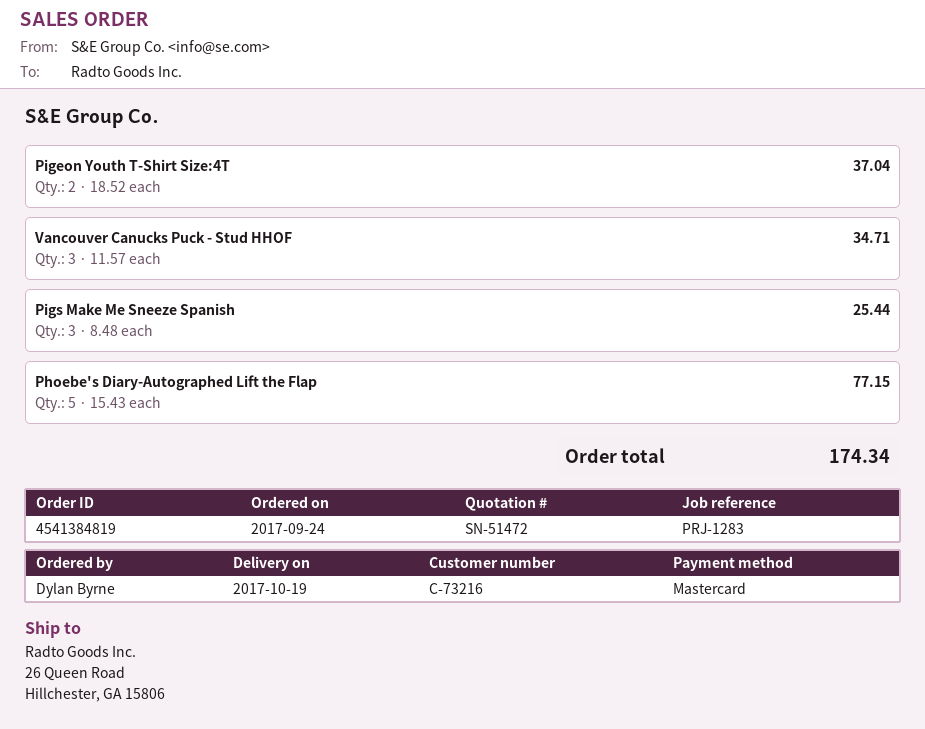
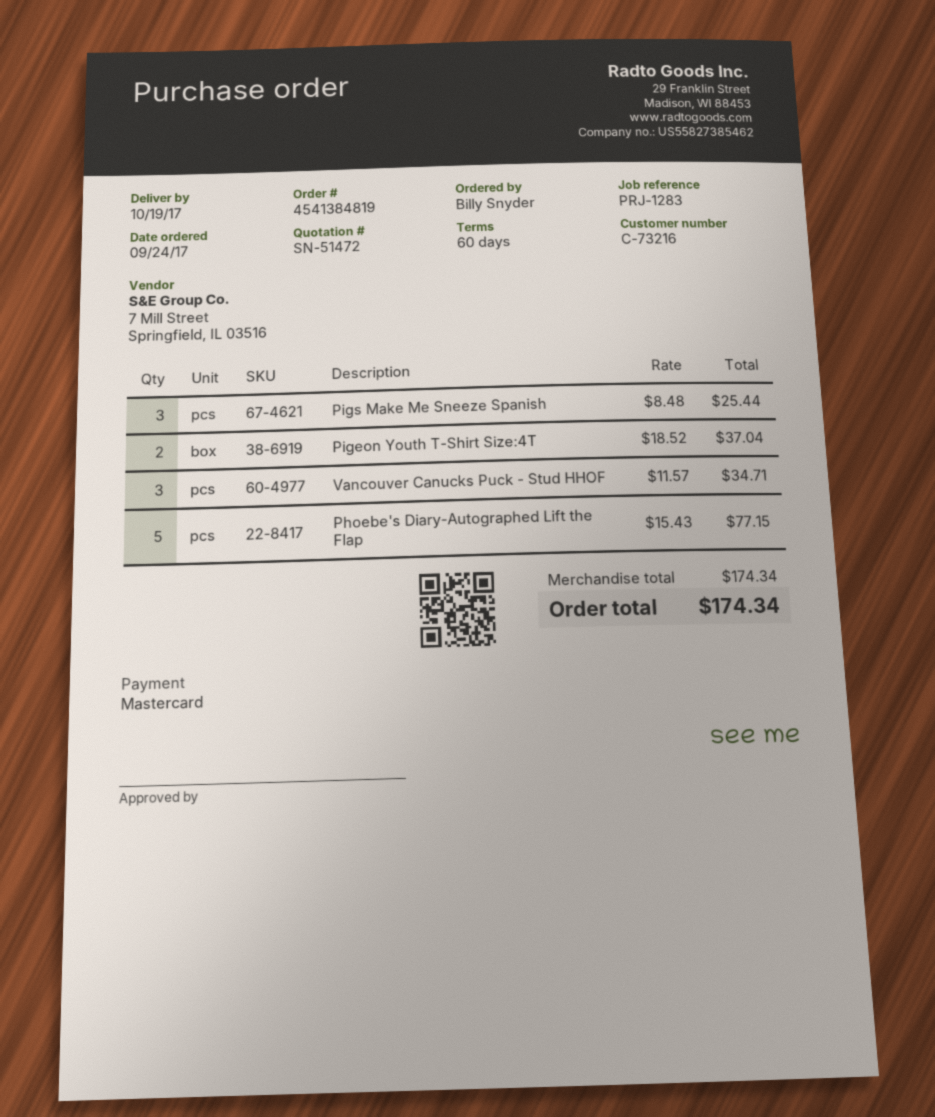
ordered by: Dylan Byrne -> Billy Snyder

